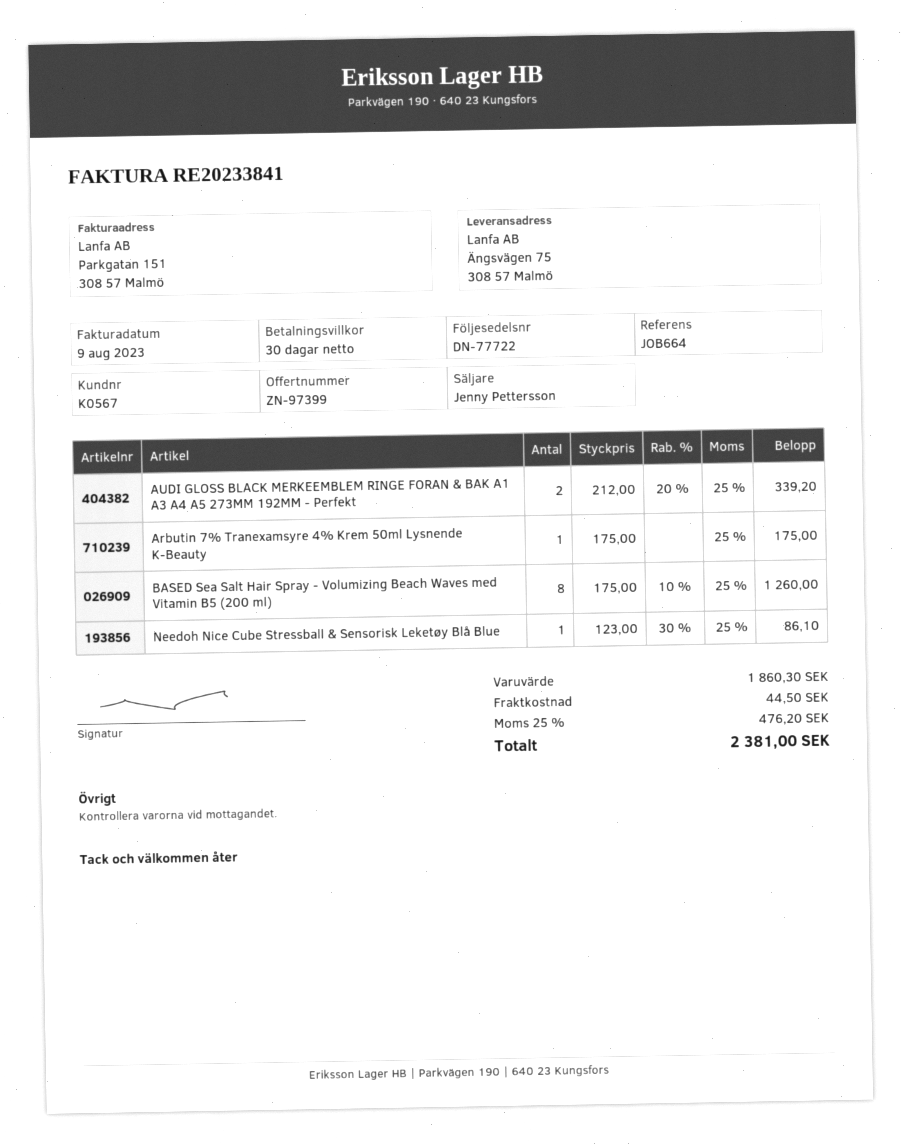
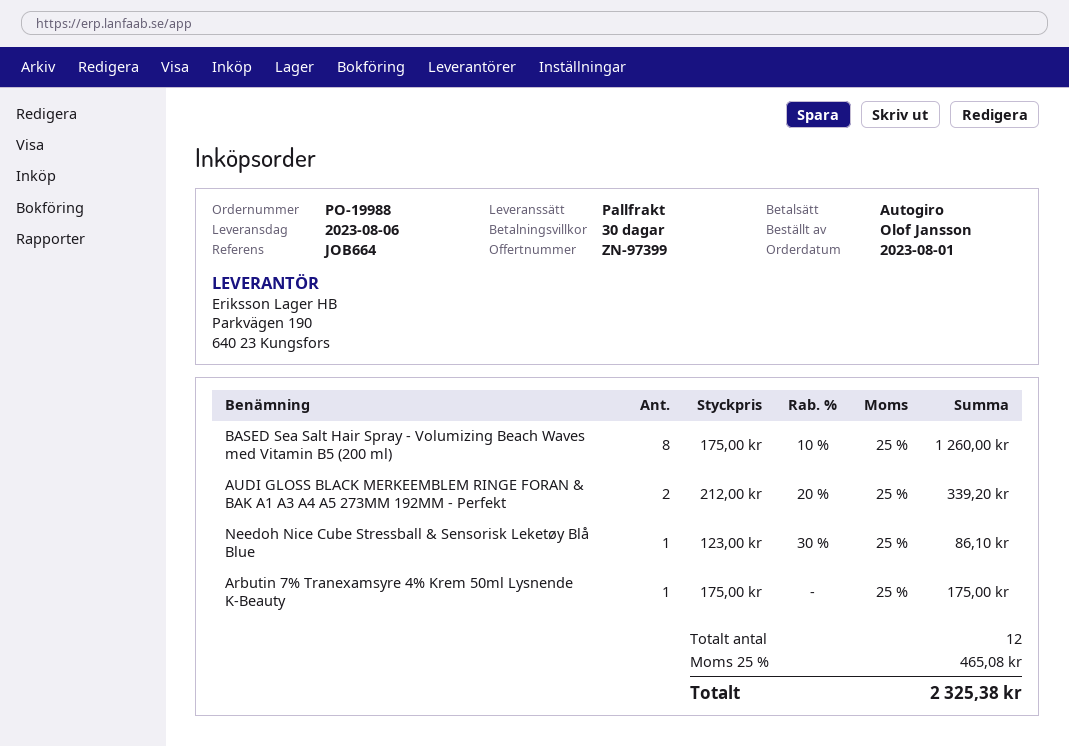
shipping: 44.50 -> none
tax: 25% = 476.20 -> 25% = 465.08
total: 2381.00 -> 2325.38

